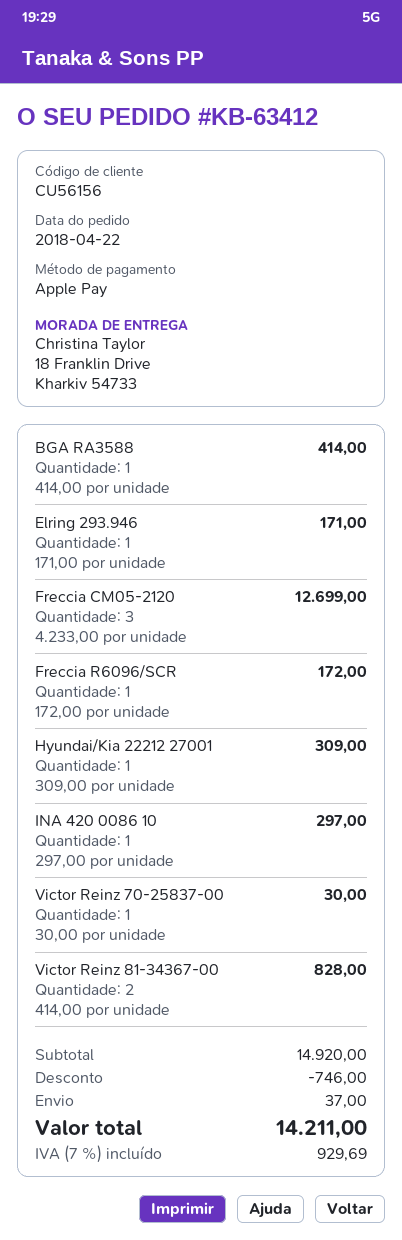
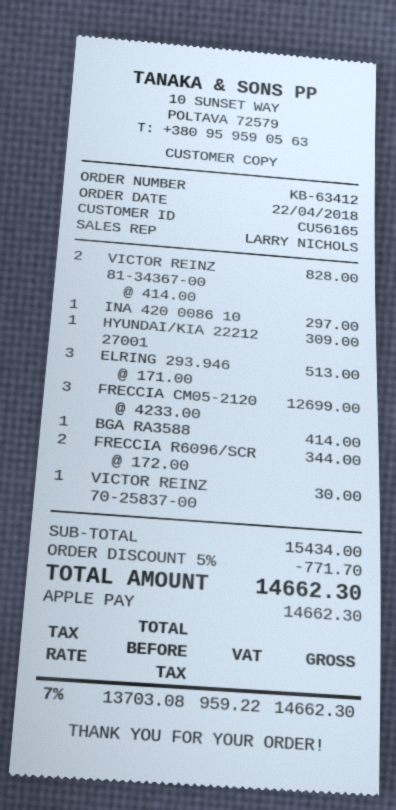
customer number: CU56156 -> CU56165
Elring 293.946: 1 x 171.00 = 171.00 -> 3 x 171.00 = 513.00
Freccia R6096/SCR: 1 x 172.00 = 172.00 -> 2 x 172.00 = 344.00
subtotal: 14920.00 -> 15434.00
discount: 746.00 -> 771.70
shipping: 37.00 -> none
tax: 7% = 929.69 -> 7% = 959.22
total: 14211.00 -> 14662.30

